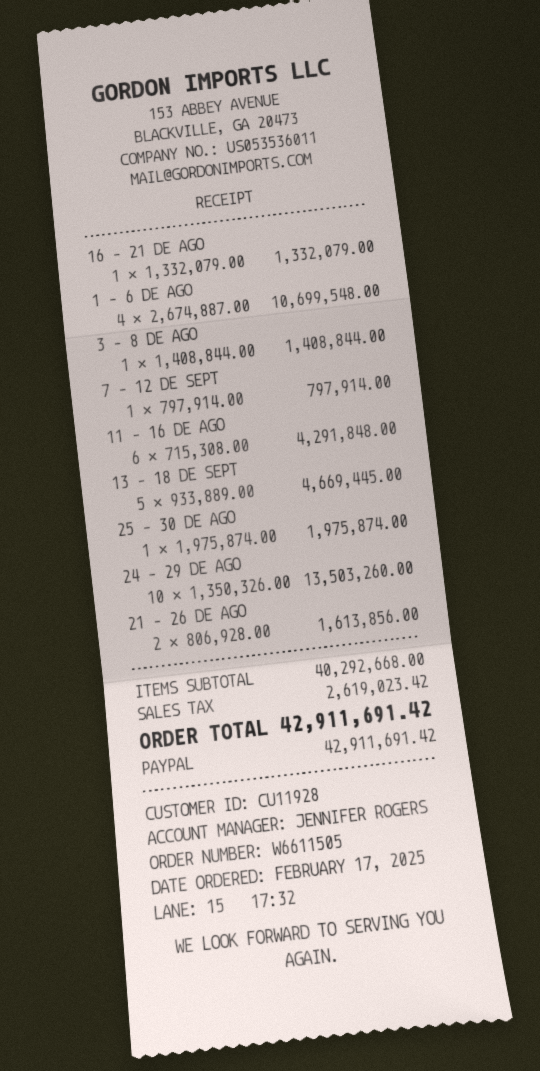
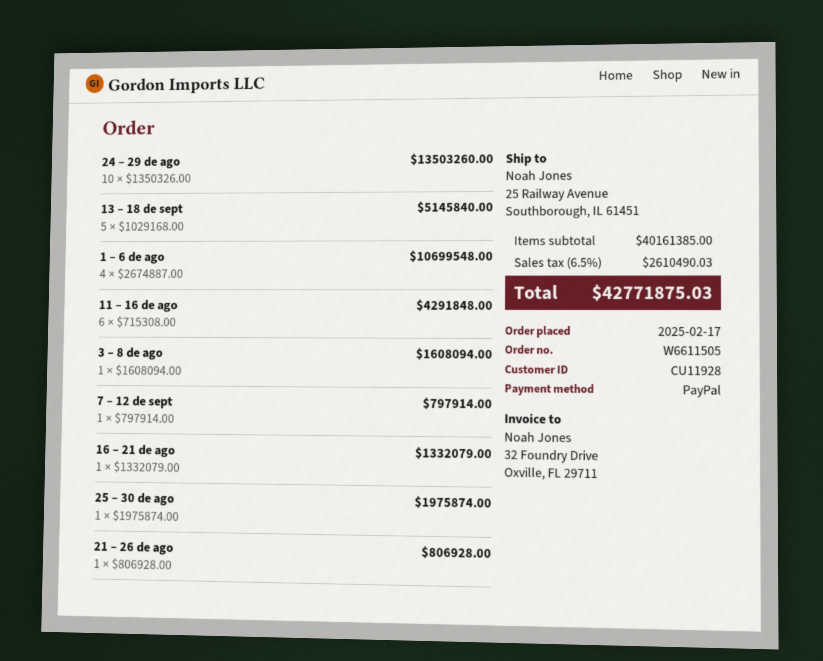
3 – 8 DE AGO: 1 x 1408844.00 = 1408844.00 -> 1 x 1608094.00 = 1608094.00
13 – 18 DE SEPT: 5 x 933889.00 = 4669445.00 -> 5 x 1029168.00 = 5145840.00
21 – 26 DE AGO: 2 x 806928.00 = 1613856.00 -> 1 x 806928.00 = 806928.00
subtotal: 40292668.00 -> 40161385.00
tax: 2619023.42 -> 2610490.03
total: 42911691.42 -> 42771875.03

